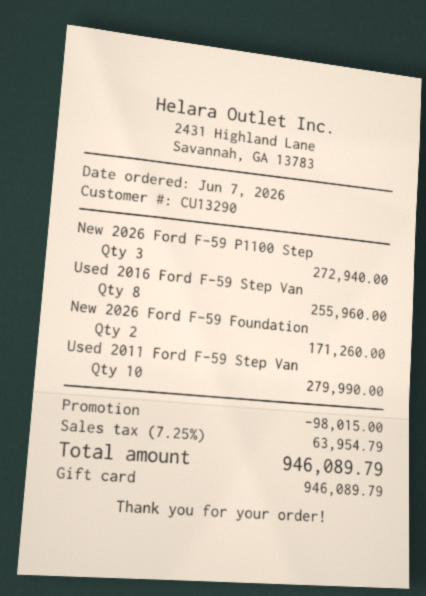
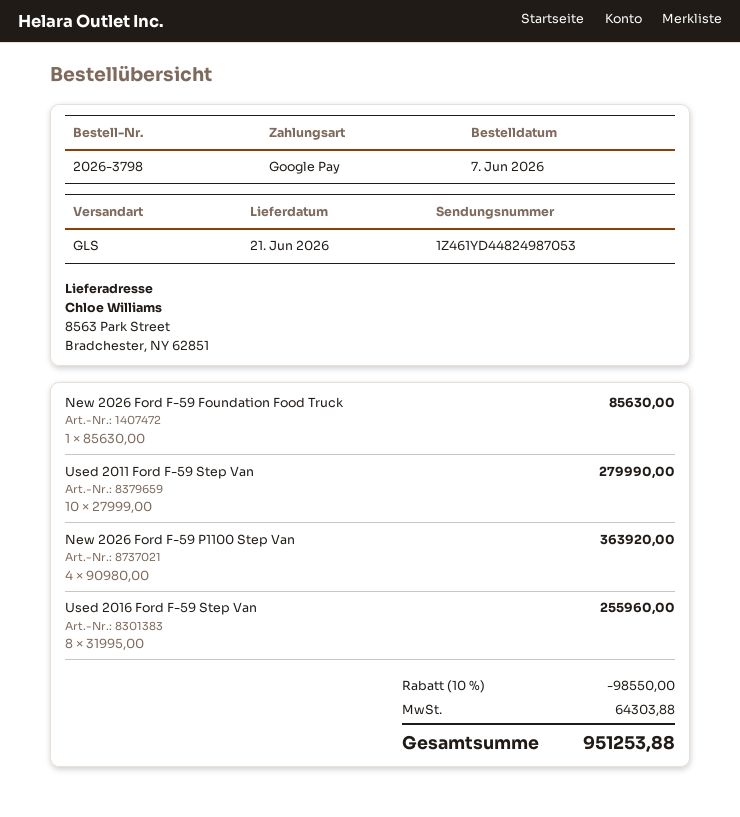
payment method: gift card -> Google Pay
New 2026 Ford F-59 P1100 Step: 3 for 272940.00 -> 4 for 363920.00
New 2026 Ford F-59 Foundation: 2 for 171260.00 -> 1 for 85630.00
discount: 98015.00 -> 98550.00
tax: 63954.79 -> 64303.88
total: 946089.79 -> 951253.88

